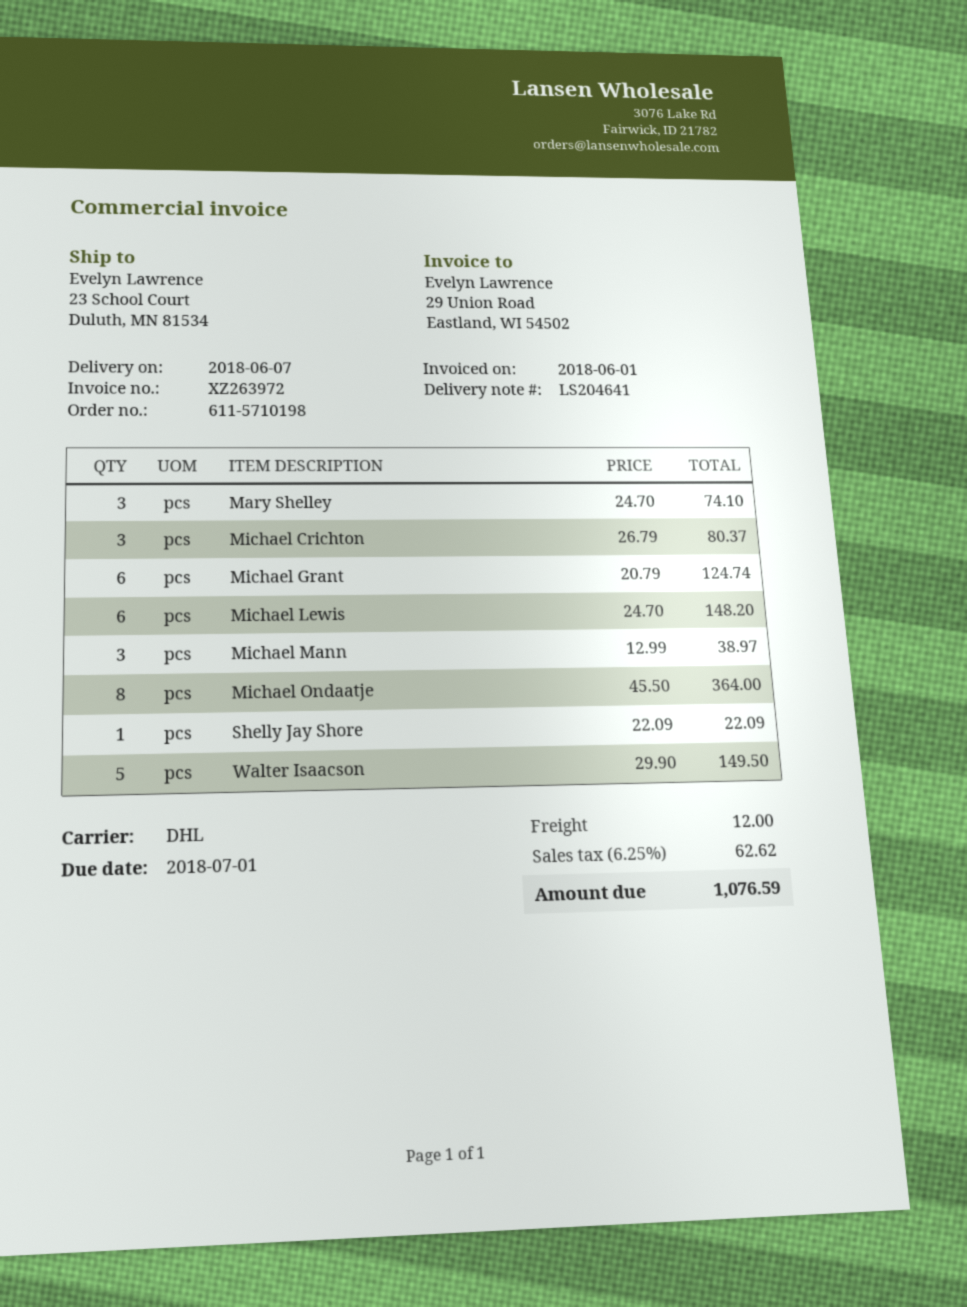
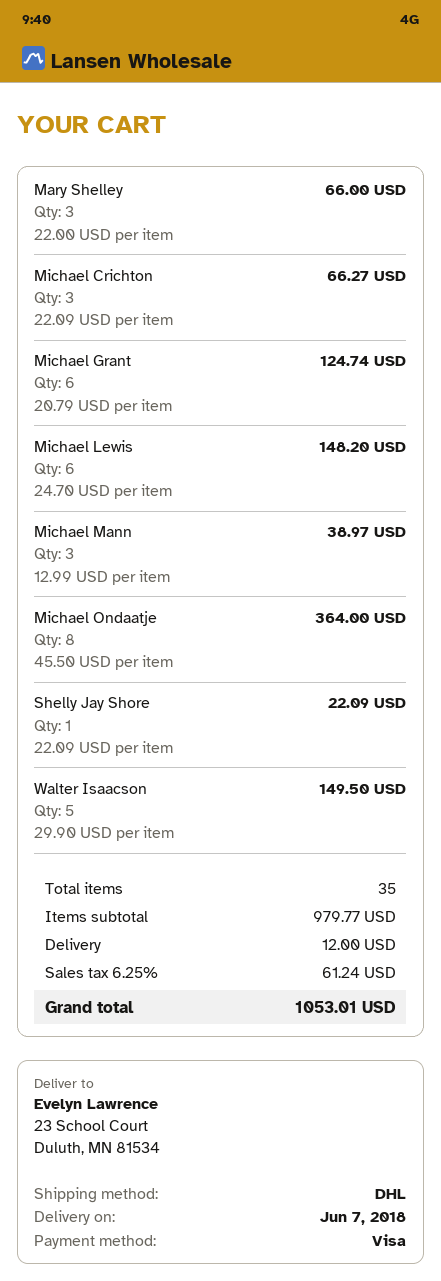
Mary Shelley: 3 x 24.70 = 74.10 -> 3 x 22.00 = 66.00
Michael Crichton: 3 x 26.79 = 80.37 -> 3 x 22.09 = 66.27
tax: 6.25% = 62.62 -> 6.25% = 61.24
total: 1076.59 -> 1053.01

